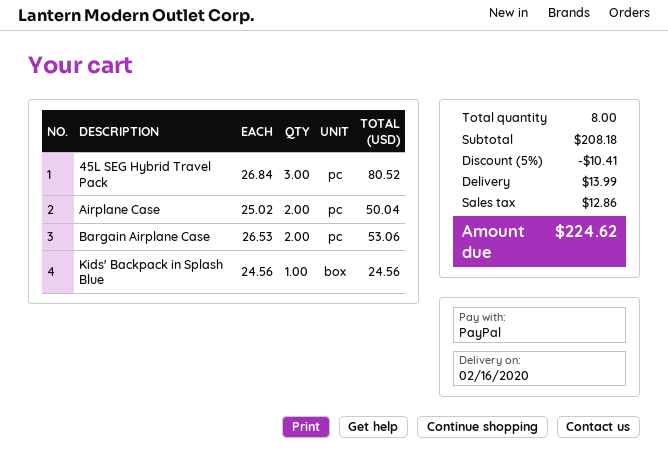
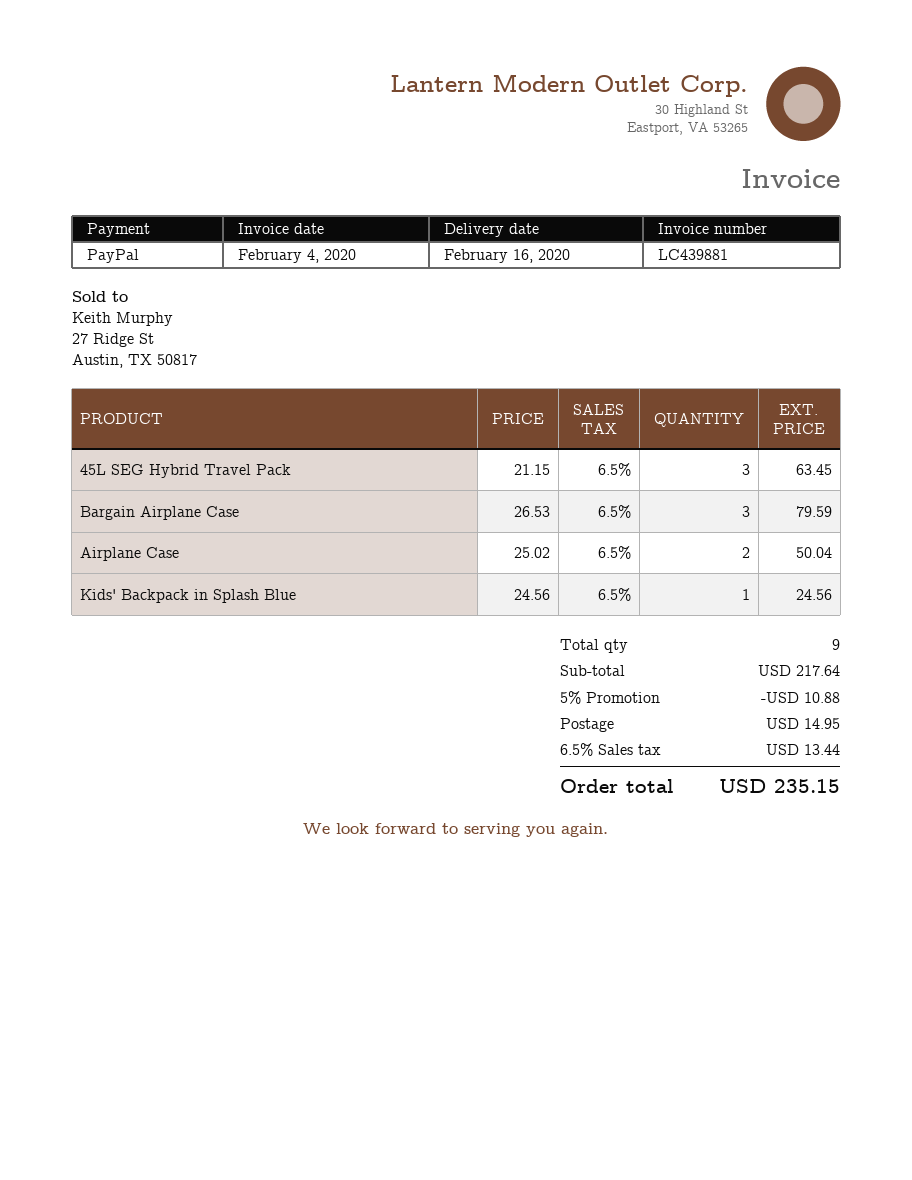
45L SEG Hybrid Travel Pack: 3 x 26.84 = 80.52 -> 3 x 21.15 = 63.45
Bargain Airplane Case: 2 x 26.53 = 53.06 -> 3 x 26.53 = 79.59
total quantity: 8 -> 9
subtotal: 208.18 -> 217.64
discount: 5% = 10.41 -> 5% = 10.88
shipping: 13.99 -> 14.95
tax: 12.86 -> 13.44
total: 224.62 -> 235.15

